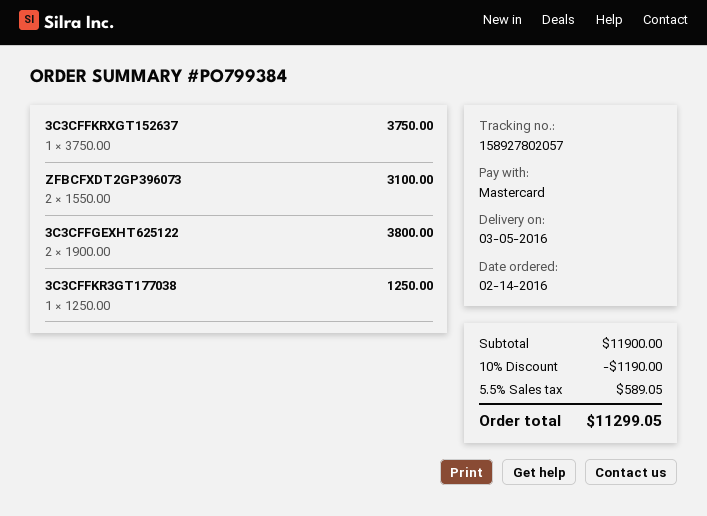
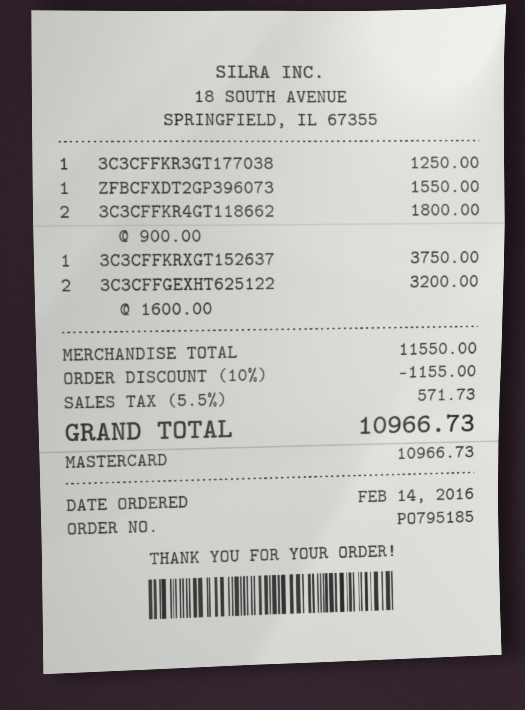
order number: PO799384 -> PO795185
ZFBCFXDT2GP396073: 2 x 1550.00 = 3100.00 -> 1 x 1550.00 = 1550.00
3C3CFFGEXHT625122: 2 x 1900.00 = 3800.00 -> 2 x 1600.00 = 3200.00
3C3CFFKR4GT118662: none -> 2 x 900.00 = 1800.00
subtotal: 11900.00 -> 11550.00
discount: 10% = 1190.00 -> 10% = 1155.00
tax: 5.5% = 589.05 -> 5.5% = 571.73
total: 11299.05 -> 10966.73

